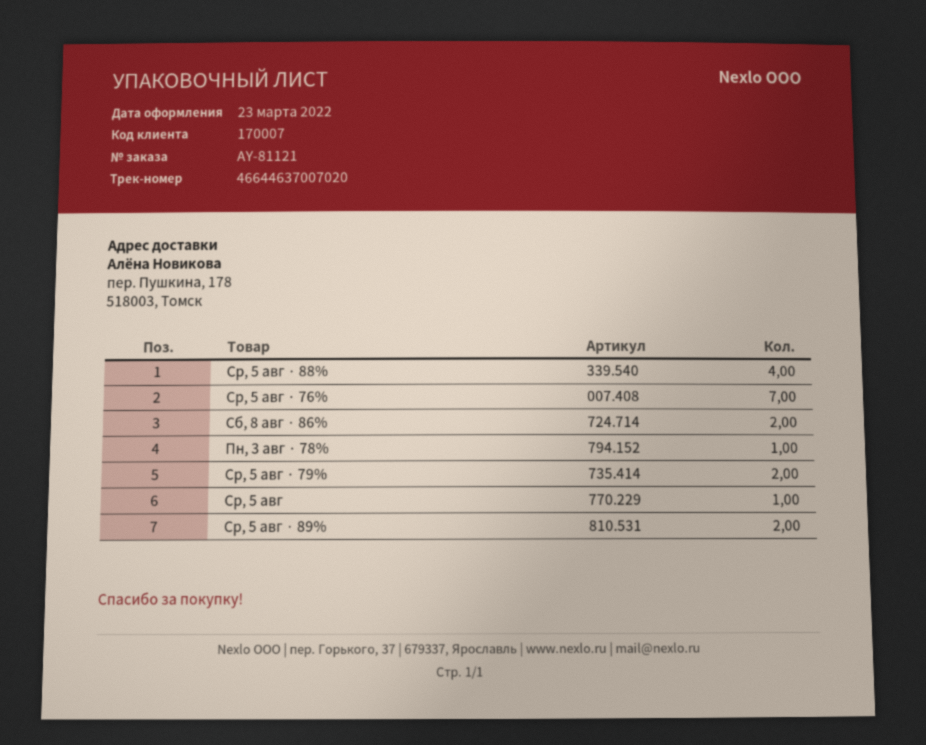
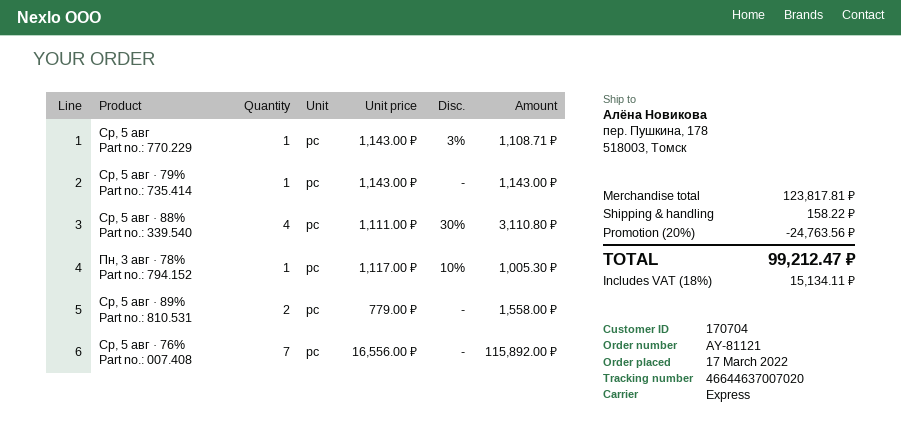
order date: 2022-03-23 -> 2022-03-17
customer number: 170007 -> 170704
Сб, 8 авг · 86%: 2 -> none
Ср, 5 авг · 79%: 2 -> 1

